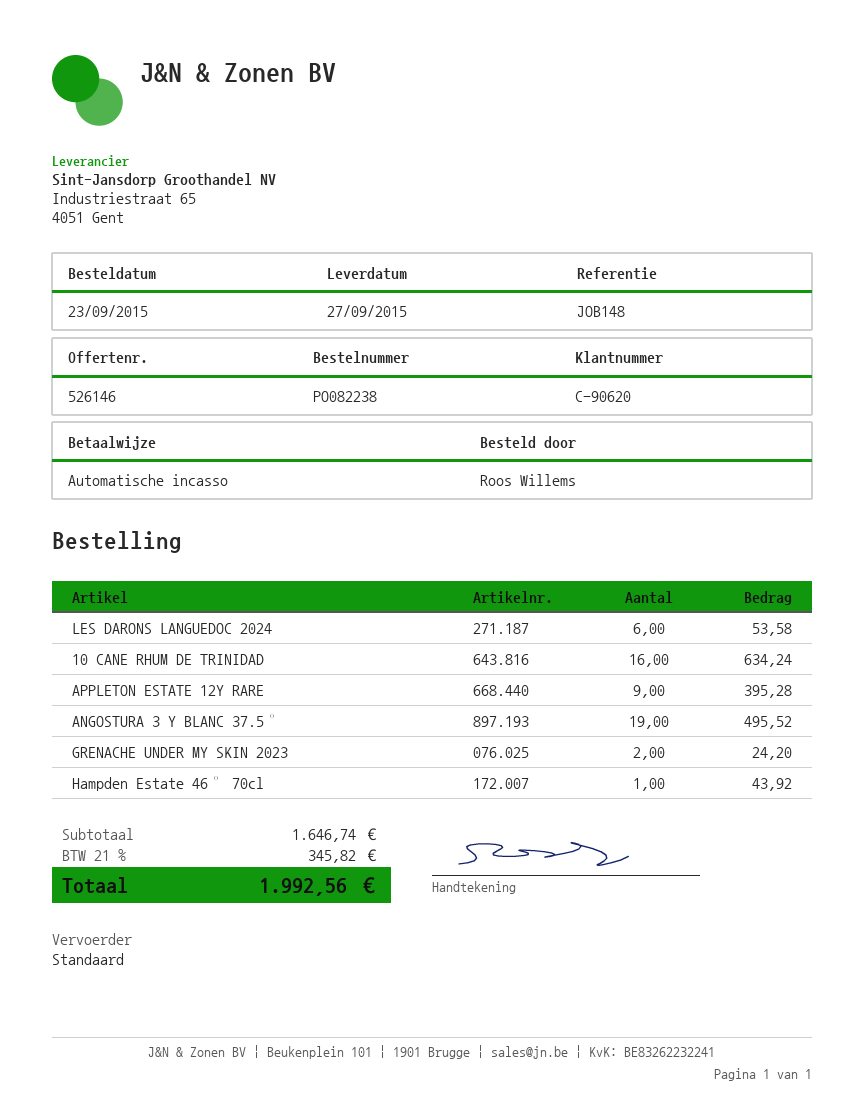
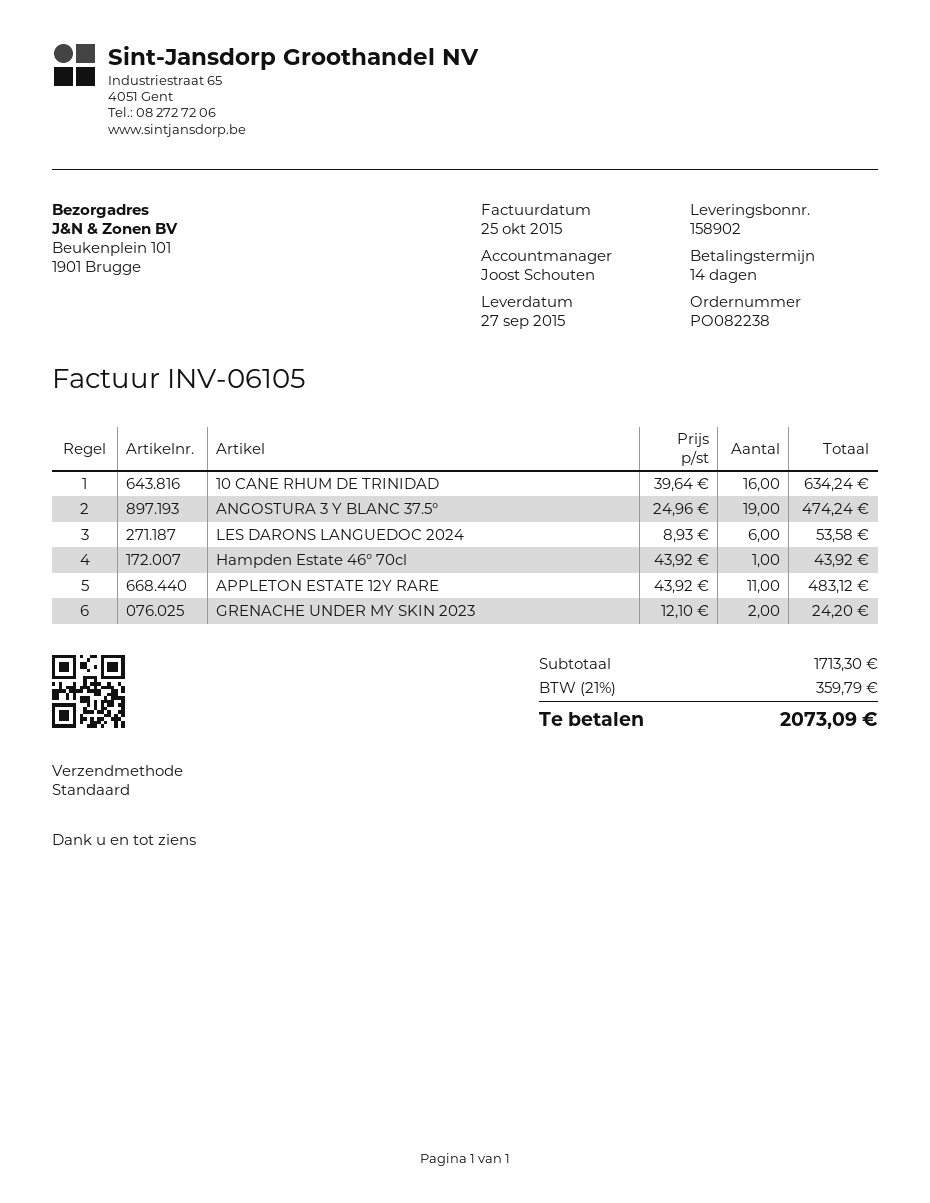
APPLETON ESTATE 12Y RARE: 9 for 395.28 -> 11 for 483.12
ANGOSTURA 3 Y BLANC 37.5°: 19 for 495.52 -> 19 for 474.24
subtotal: 1646.74 -> 1713.30
tax: 21% = 345.82 -> 21% = 359.79
total: 1992.56 -> 2073.09

